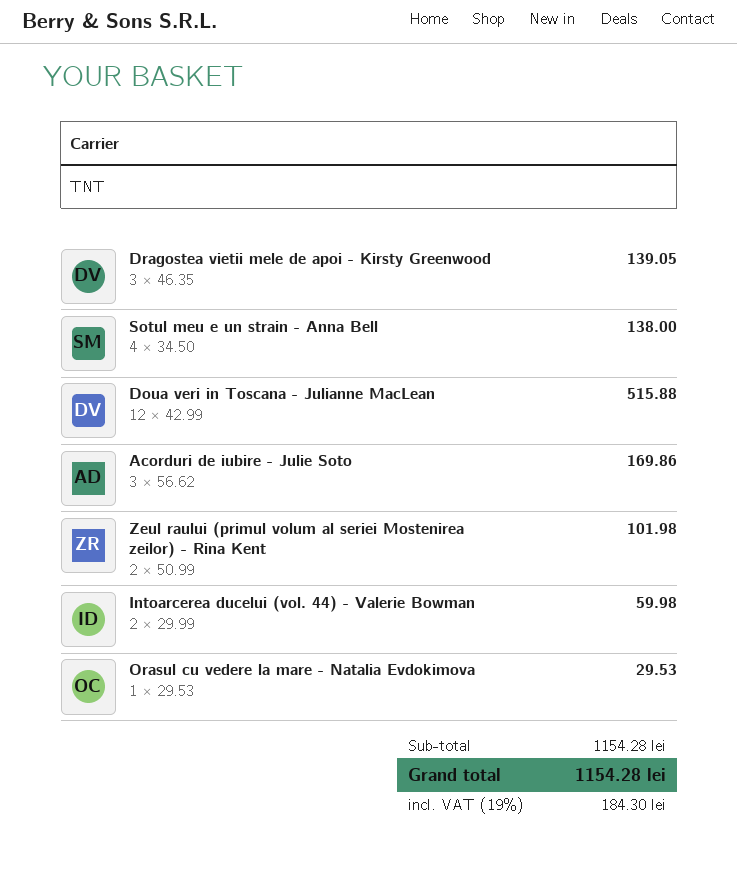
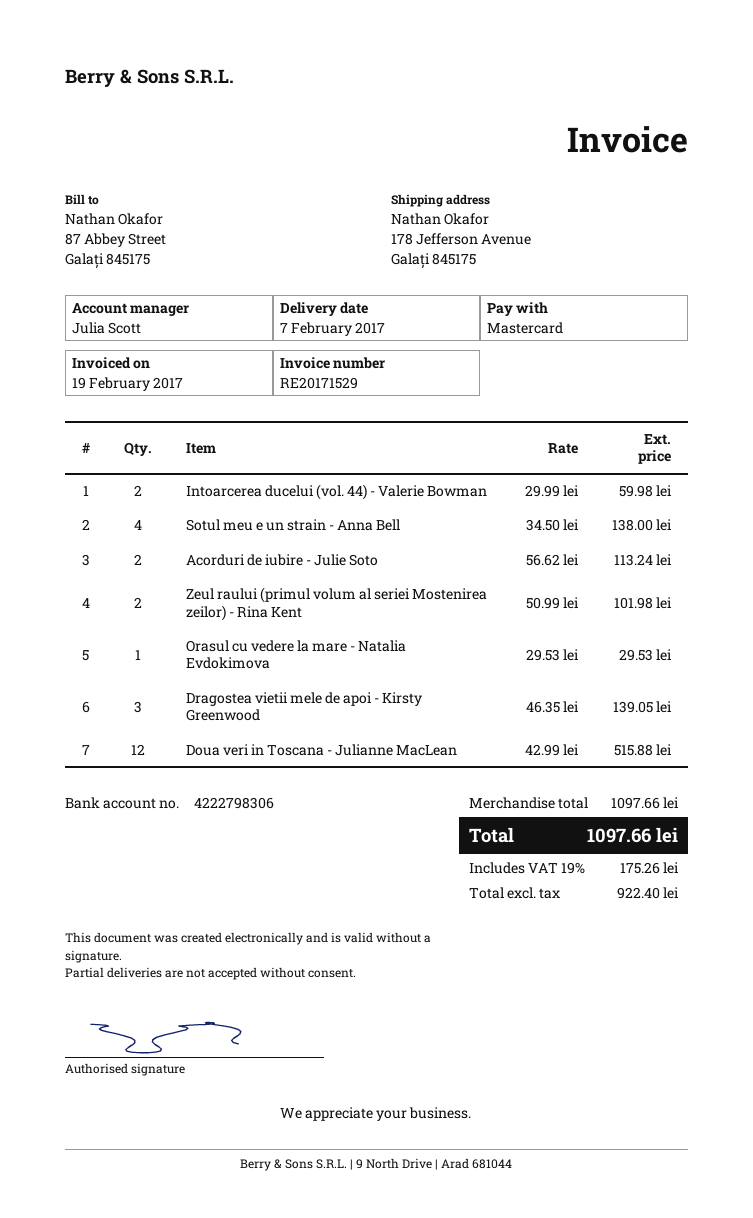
Acorduri de iubire - Julie Soto: 3 x 56.62 = 169.86 -> 2 x 56.62 = 113.24
subtotal: 1154.28 -> 1097.66
tax: 19% = 184.30 -> 19% = 175.26
total: 1154.28 -> 1097.66

